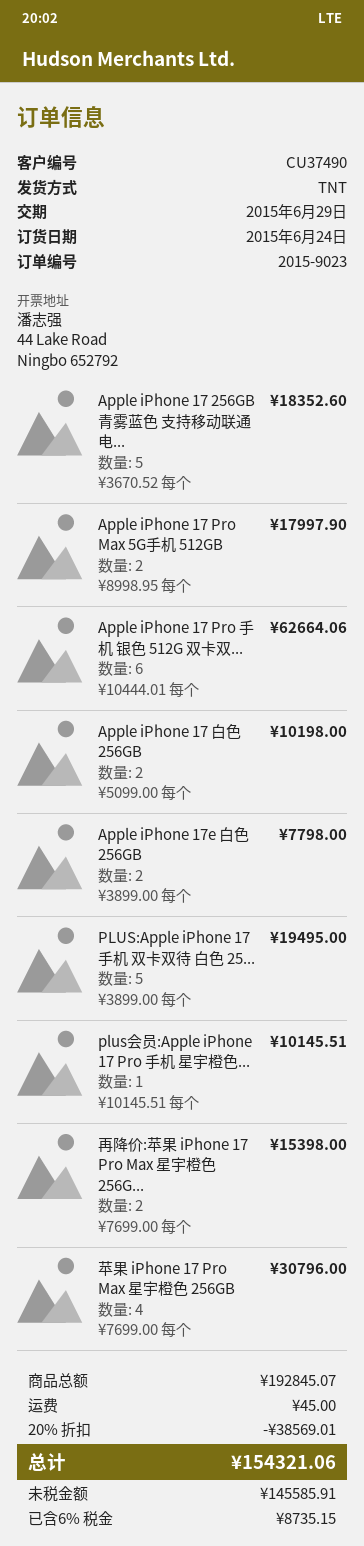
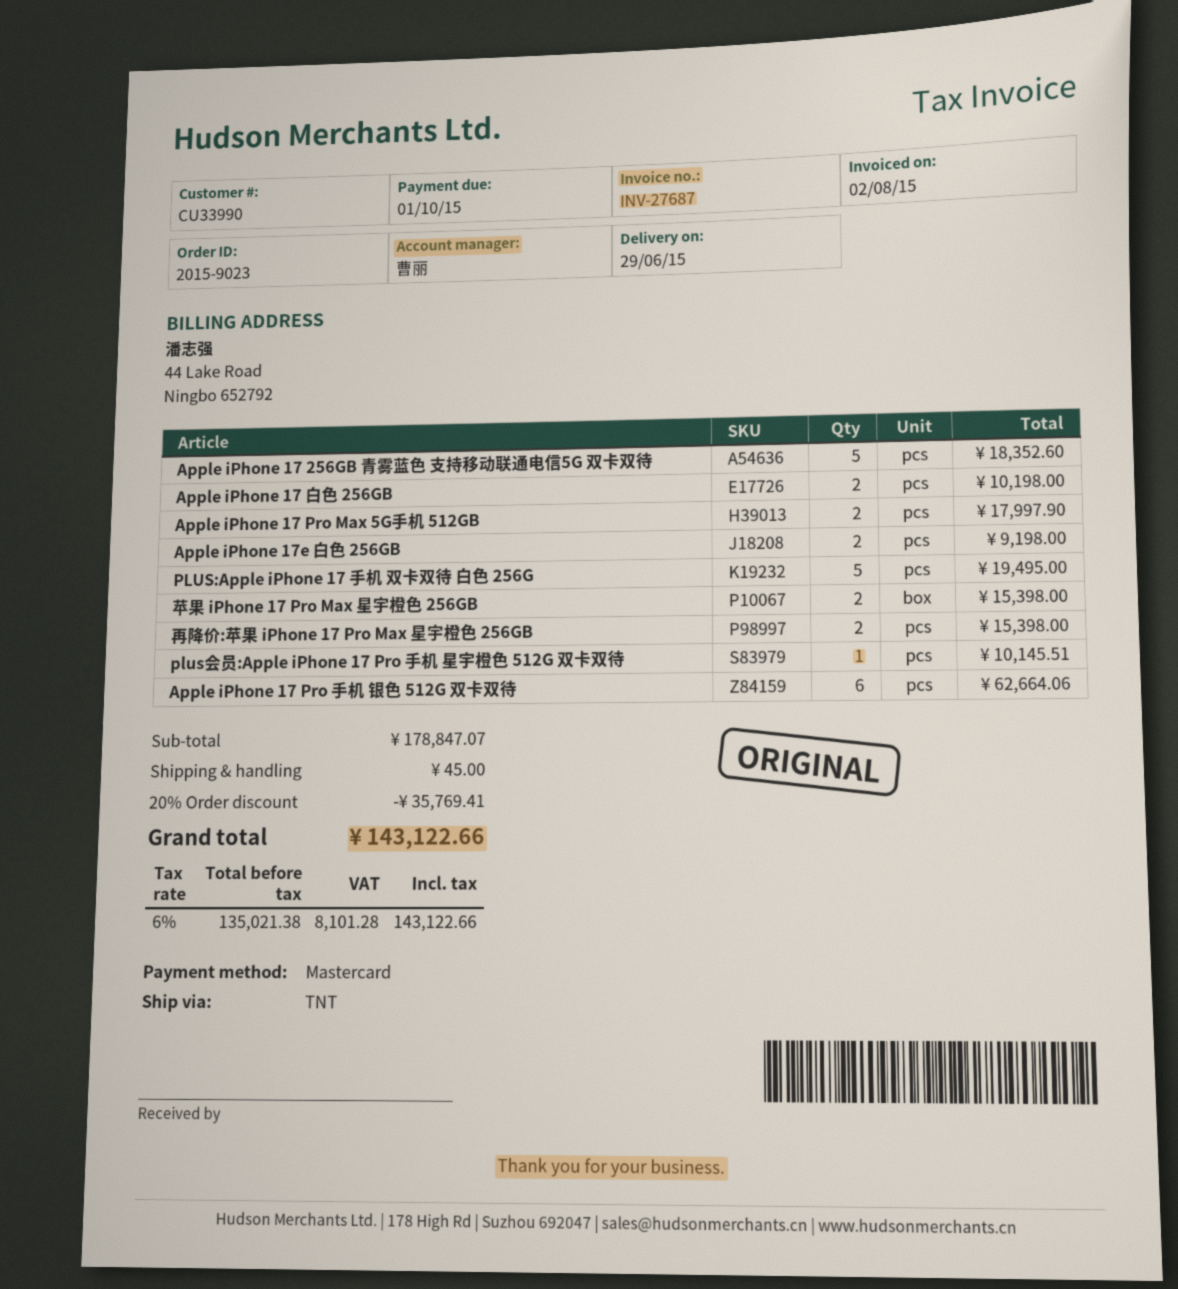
customer number: CU37490 -> CU33990
Apple iPhone 17e 白色 256GB: 2 for 7798.00 -> 2 for 9198.00
苹果 iPhone 17 Pro Max 星宇橙色 256GB: 4 for 30796.00 -> 2 for 15398.00
subtotal: 192845.07 -> 178847.07
discount: 20% = 38569.01 -> 20% = 35769.41
net: 145585.91 -> 135021.38
tax: 6% = 8735.15 -> 6% = 8101.28
total: 154321.06 -> 143122.66

